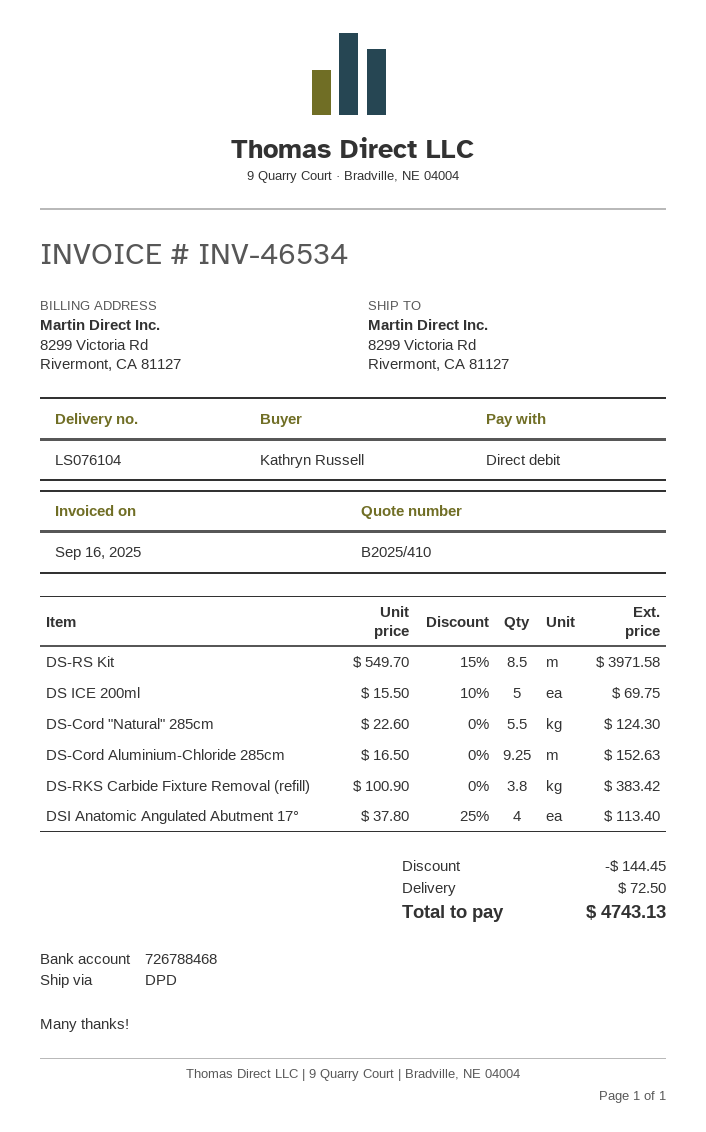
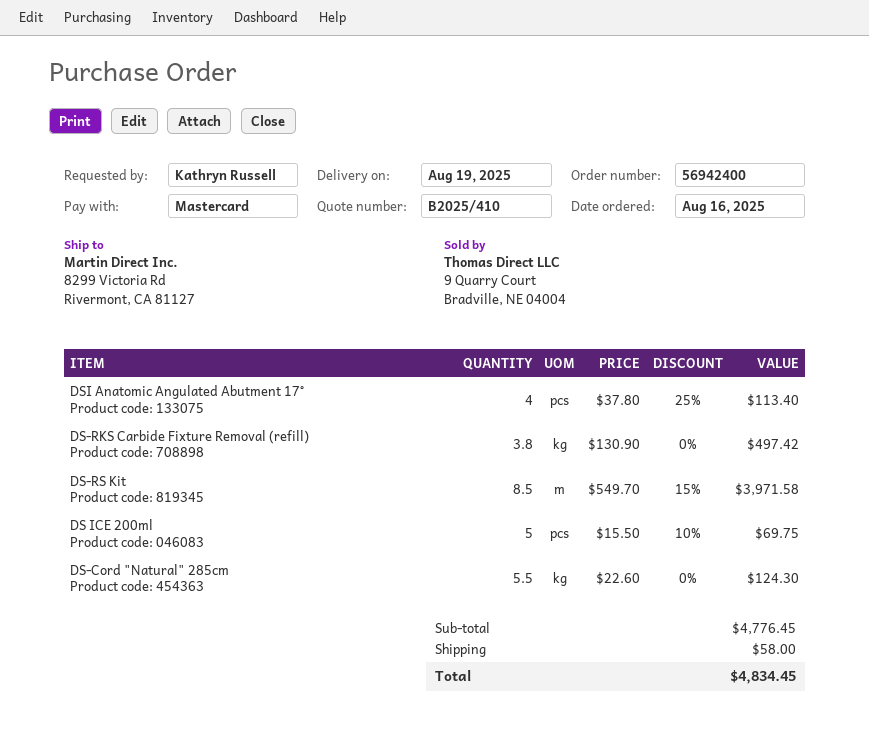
payment method: direct debit -> Mastercard
DS-Cord Aluminium-Chloride 285cm: 9.25 x 16.50 = 152.63 -> none
DS-RKS Carbide Fixture Removal (refill): 3.8 x 100.90 = 383.42 -> 3.8 x 130.90 = 497.42
discount: 144.45 -> none
shipping: 72.50 -> 58.00
total: 4743.13 -> 4834.45

